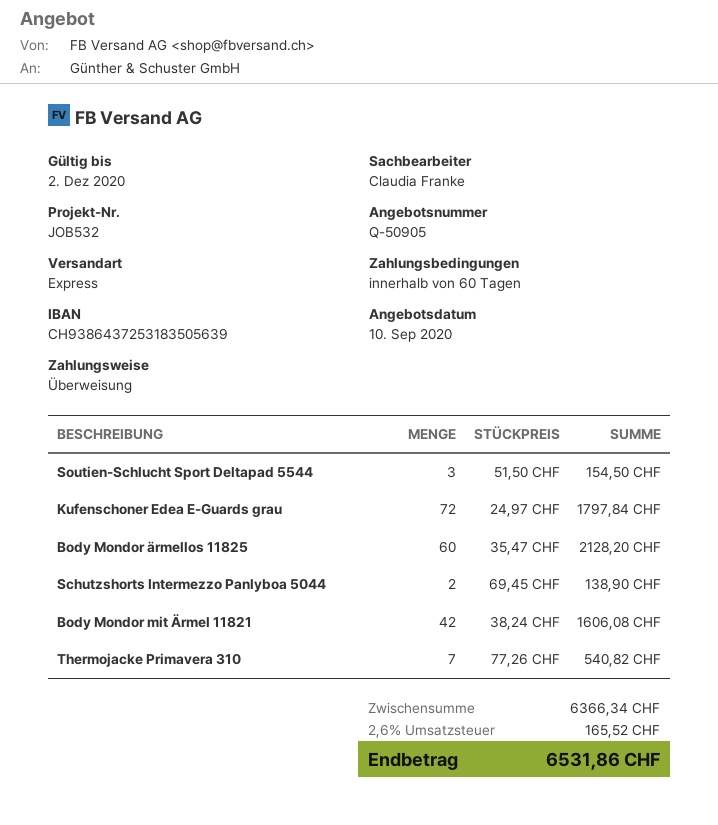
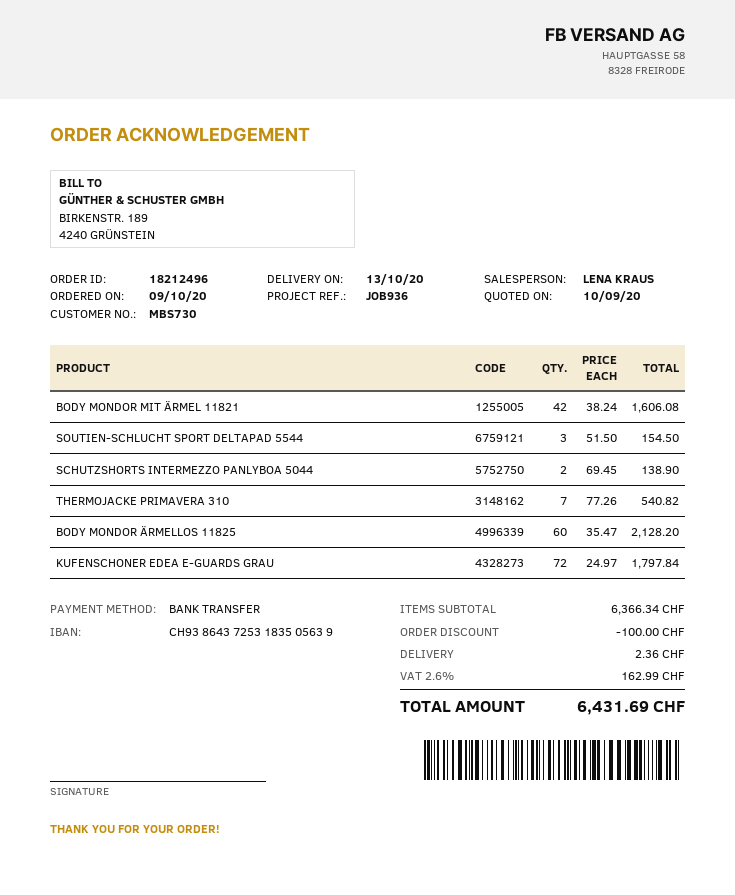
reference: JOB532 -> JOB936
sales rep: Claudia Franke -> LENA KRAUS
discount: none -> 100.00
shipping: none -> 2.36
tax: 2.6% = 165.52 -> 2.6% = 162.99
total: 6531.86 -> 6431.69

